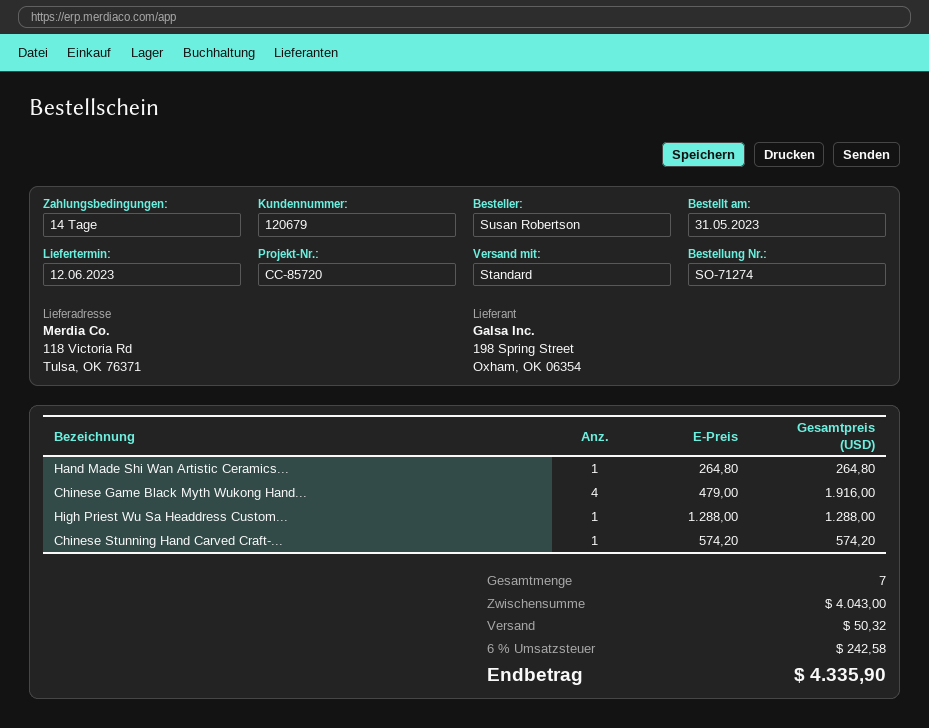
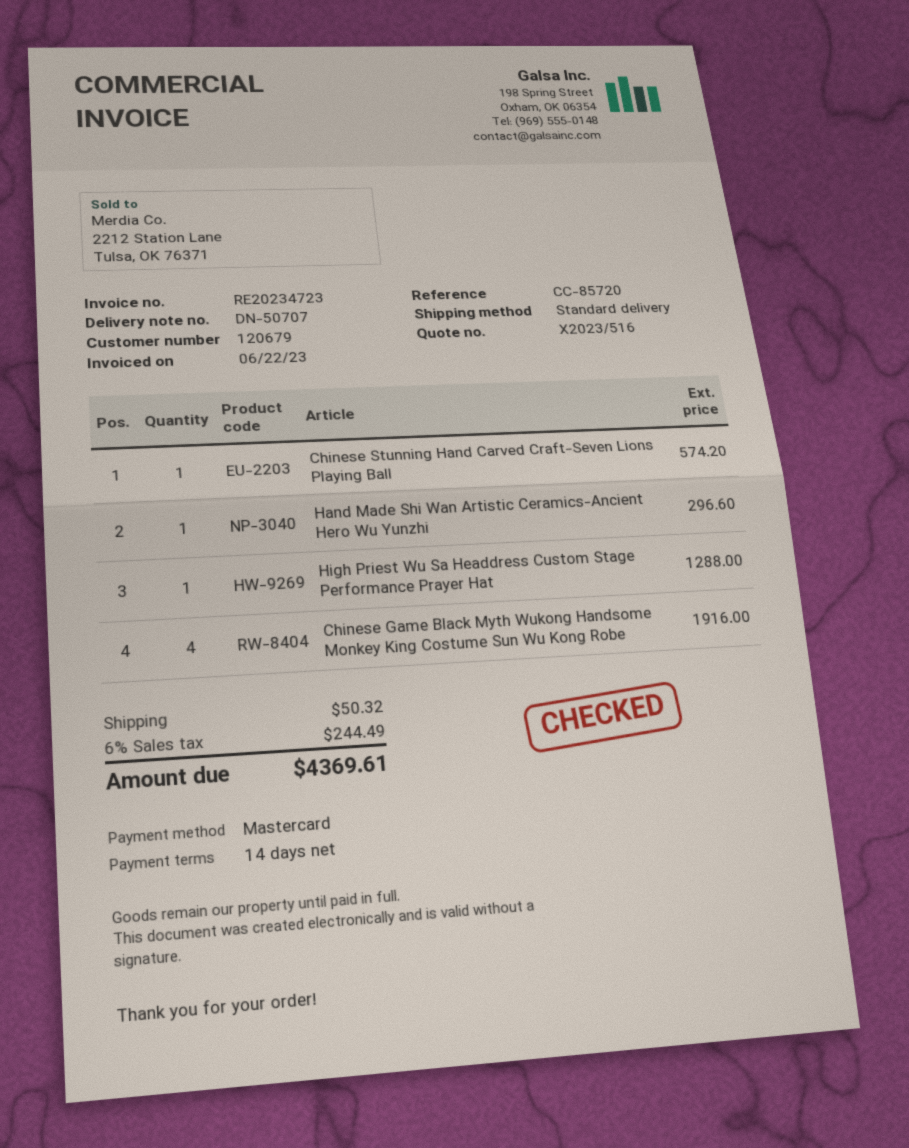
Hand Made Shi Wan Artistic Ceramics...: 1 for 264.80 -> 1 for 296.60
tax: 6% = 242.58 -> 6% = 244.49
total: 4335.90 -> 4369.61

